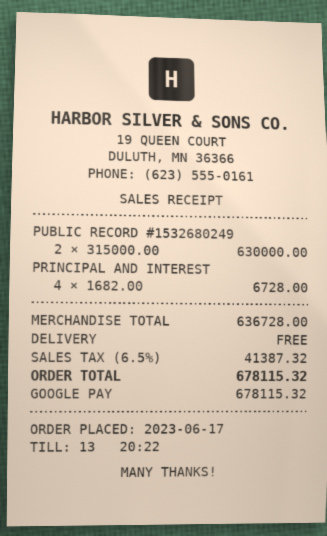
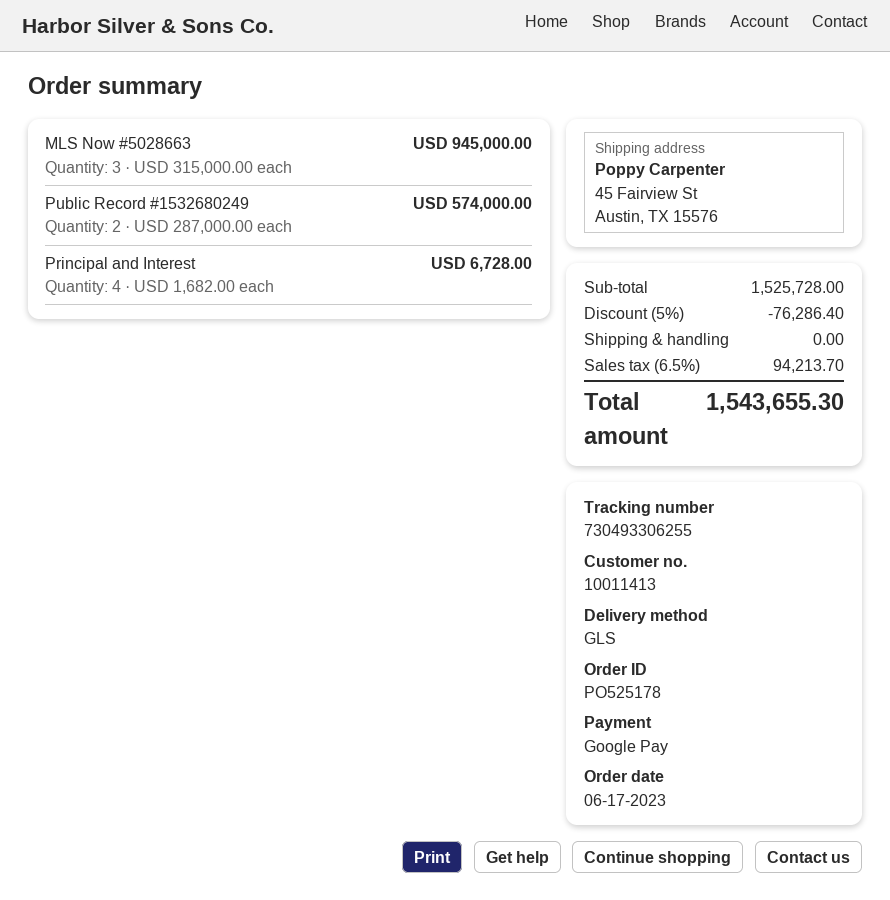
PUBLIC RECORD #1532680249: 2 x 315000.00 = 630000.00 -> 2 x 287000.00 = 574000.00
MLS Now #5028663: none -> 3 x 315000.00 = 945000.00
subtotal: 636728.00 -> 1525728.00
discount: none -> 5% = 76286.40
tax: 6.5% = 41387.32 -> 6.5% = 94213.70
total: 678115.32 -> 1543655.30

